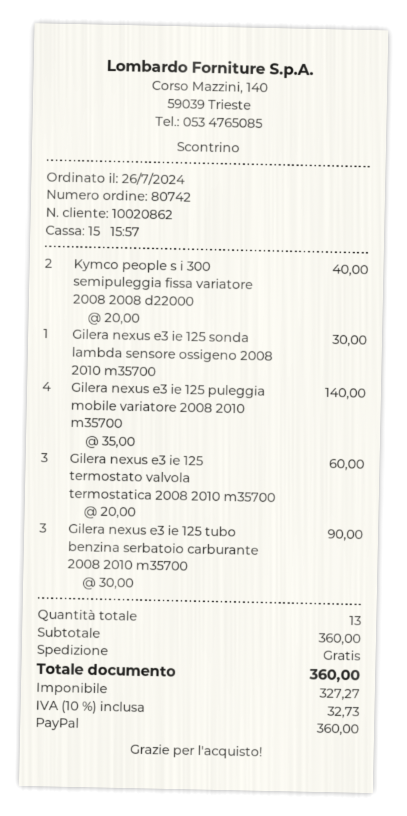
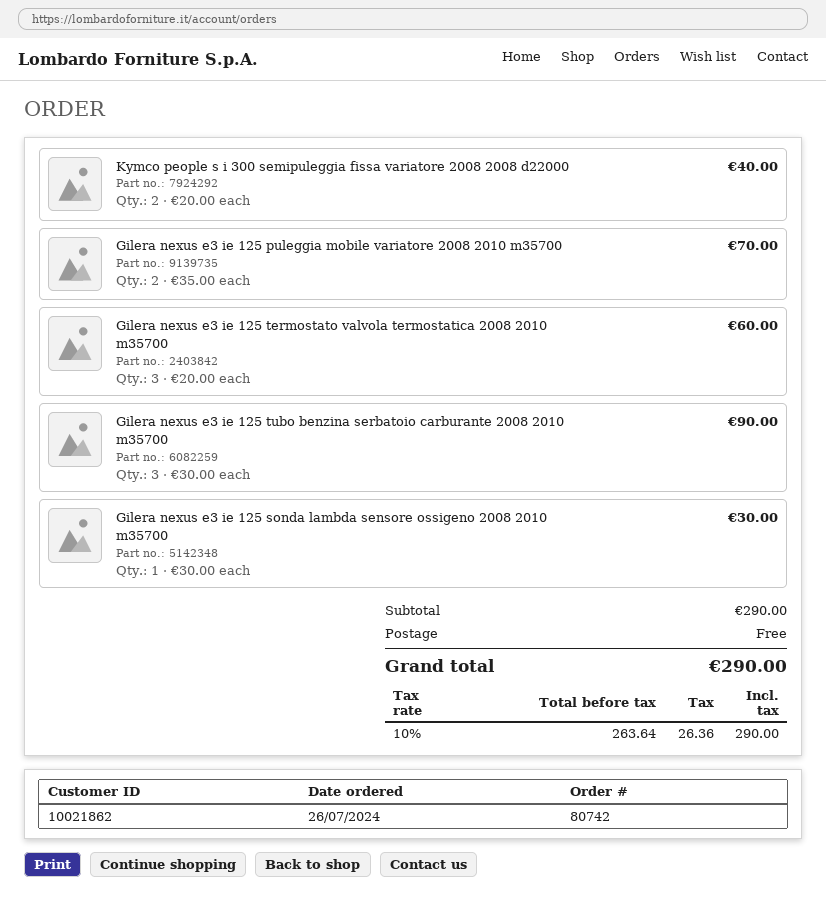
customer number: 10020862 -> 10021862
Gilera nexus e3 ie 125 puleggia mobile variatore 2008 2010 m35700: 4 x 35.00 = 140.00 -> 2 x 35.00 = 70.00
subtotal: 360.00 -> 290.00
net: 327.27 -> 263.64
tax: 10% = 32.73 -> 10% = 26.36
total: 360.00 -> 290.00

